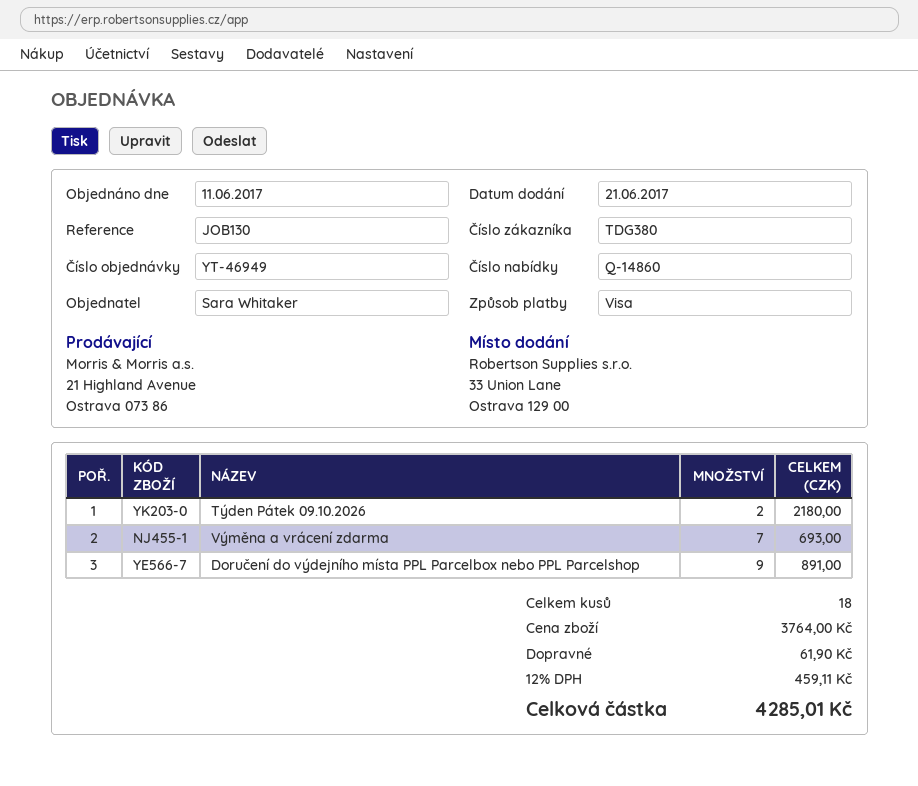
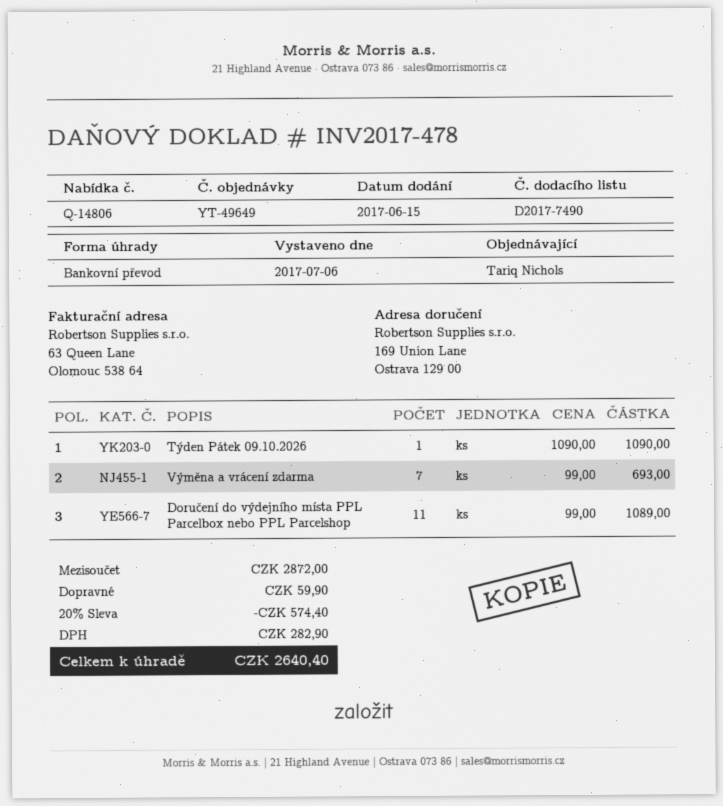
quote number: Q-14860 -> Q-14806
order number: YT-46949 -> YT-49649
delivery date: 2017-06-21 -> 2017-06-15
ordered by: Sara Whitaker -> Tariq Nichols
payment method: Visa -> bank transfer
ship to: 33 Union Lane, Ostrava 129 00 -> 169 Union Lane, Ostrava 129 00
Týden Pátek 09.10.2026: 2 for 2180.00 -> 1 for 1090.00
Doručení do výdejního místa PPL Parcelbox nebo PPL Parcelshop: 9 for 891.00 -> 11 for 1089.00
subtotal: 3764.00 -> 2872.00
discount: none -> 20% = 574.40
shipping: 61.90 -> 59.90
tax: 459.11 -> 282.90
total: 4285.01 -> 2640.40

